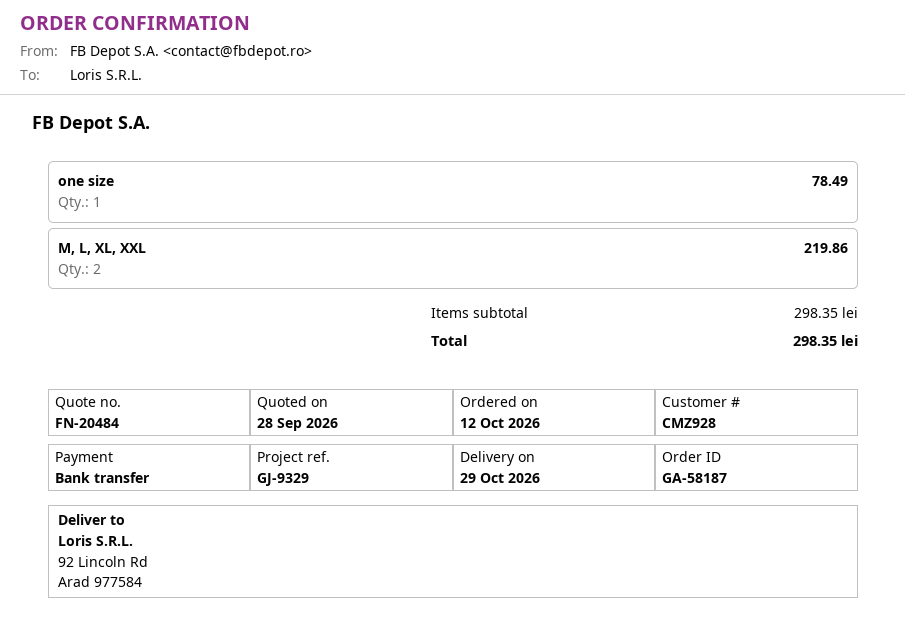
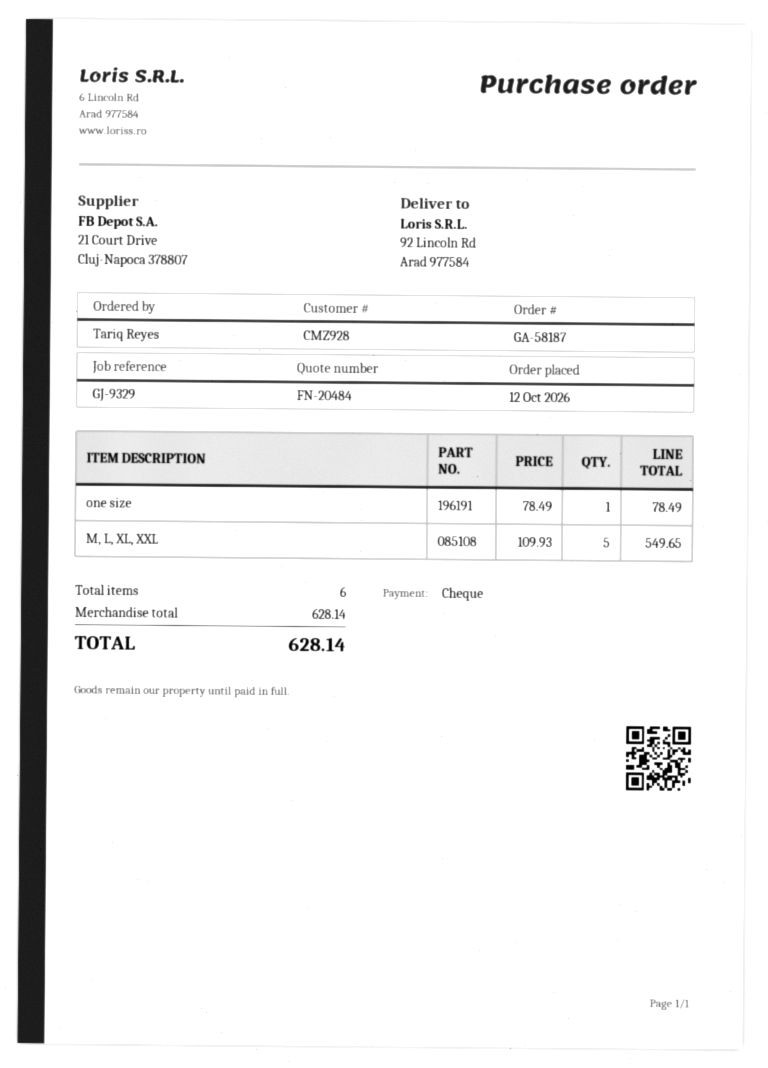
payment method: bank transfer -> cheque
M, L, XL, XXL: 2 for 219.86 -> 5 for 549.65
subtotal: 298.35 -> 628.14
total: 298.35 -> 628.14

